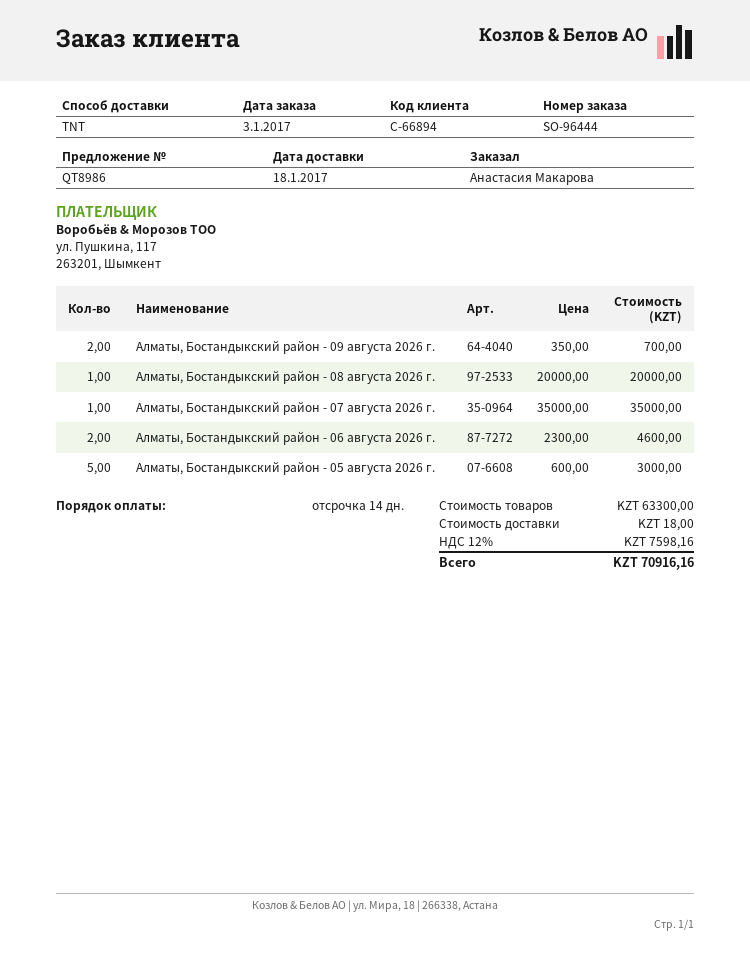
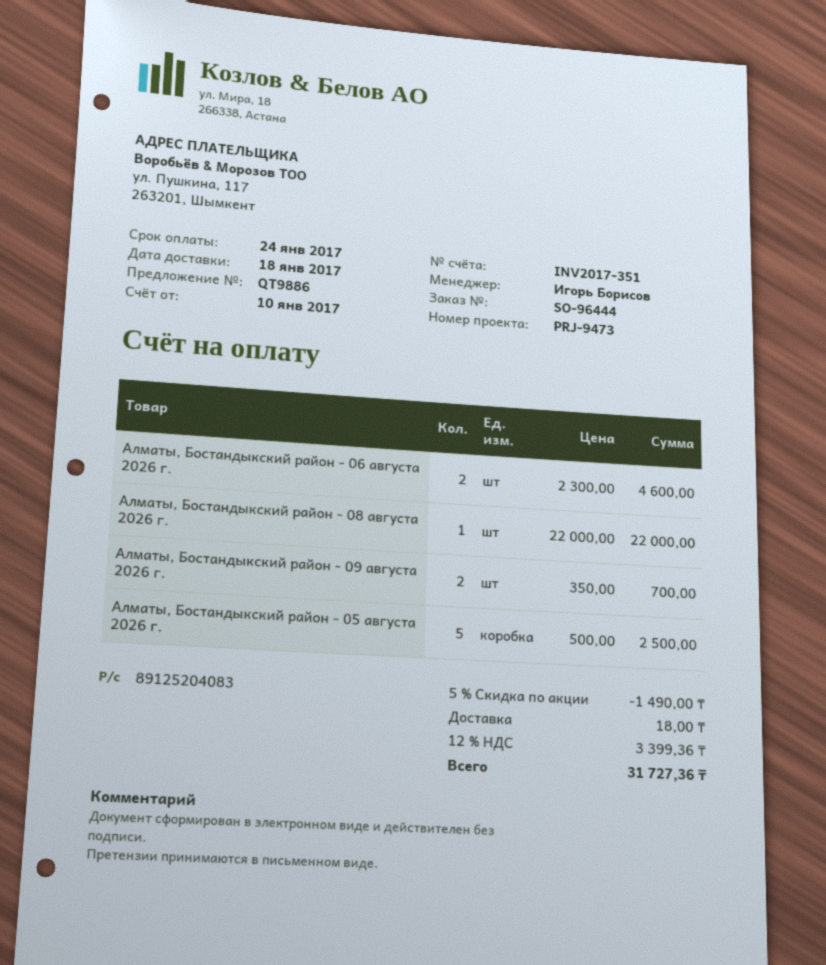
quote number: QT8986 -> QT9886
Алматы, Бостандыкский район - 08 августа 2026 г.: 1 x 20000.00 = 20000.00 -> 1 x 22000.00 = 22000.00
Алматы, Бостандыкский район - 07 августа 2026 г.: 1 x 35000.00 = 35000.00 -> none
Алматы, Бостандыкский район - 05 августа 2026 г.: 5 x 600.00 = 3000.00 -> 5 x 500.00 = 2500.00
discount: none -> 5% = 1490.00
tax: 12% = 7598.16 -> 12% = 3399.36
total: 70916.16 -> 31727.36

